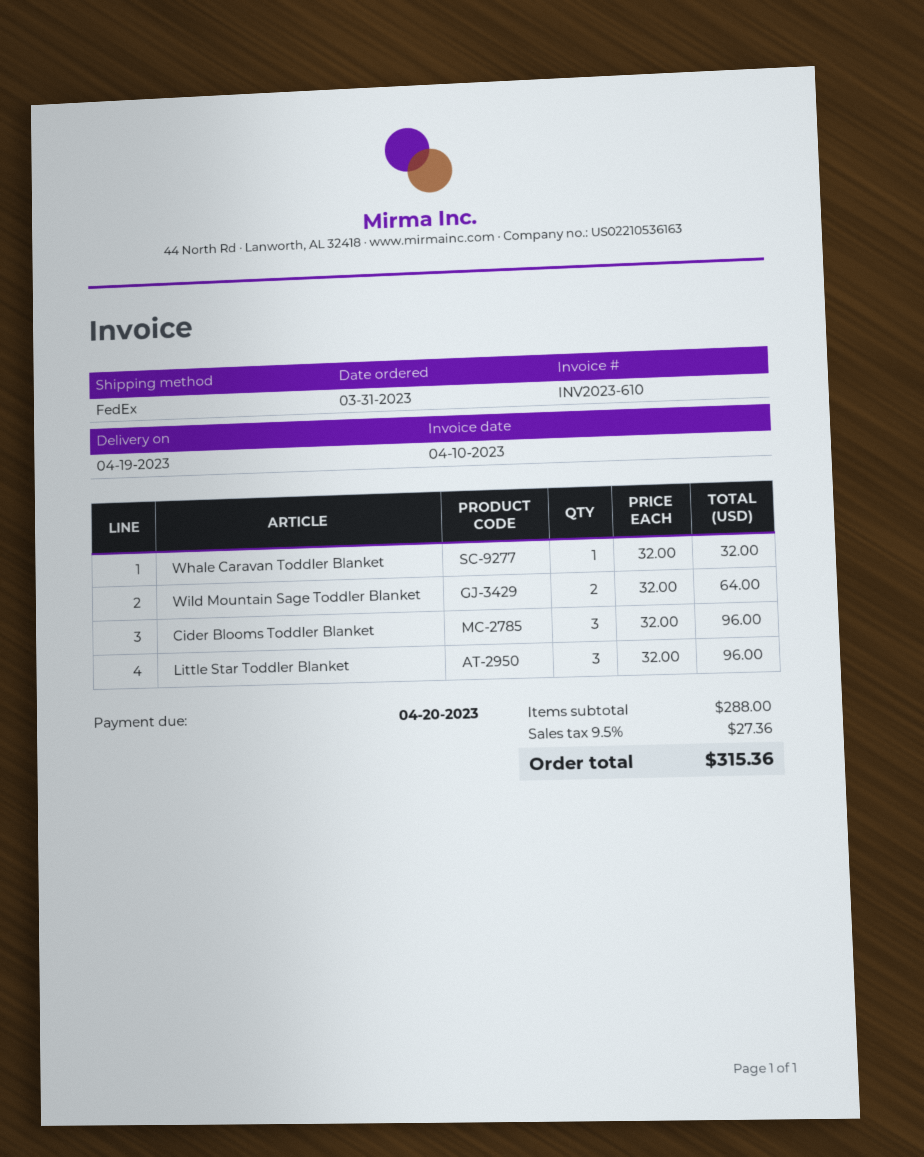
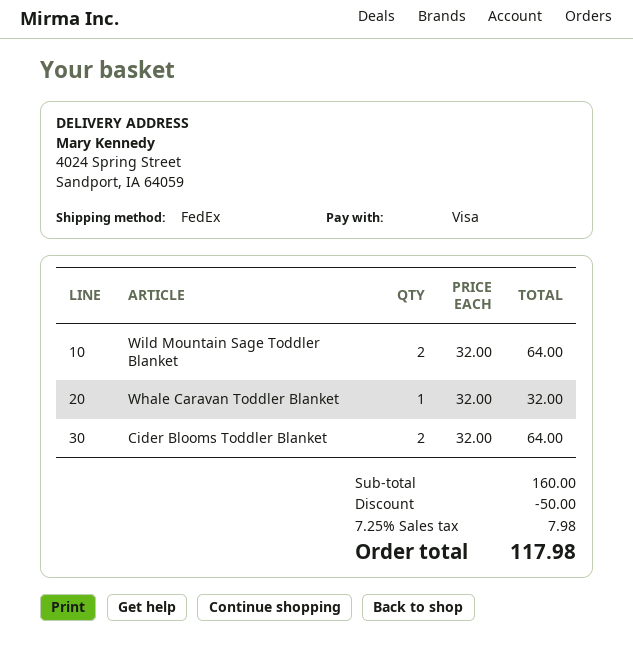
Cider Blooms Toddler Blanket: 3 x 32.00 = 96.00 -> 2 x 32.00 = 64.00
Little Star Toddler Blanket: 3 x 32.00 = 96.00 -> none
subtotal: 288.00 -> 160.00
discount: none -> 50.00
tax: 9.5% = 27.36 -> 7.25% = 7.98
total: 315.36 -> 117.98

